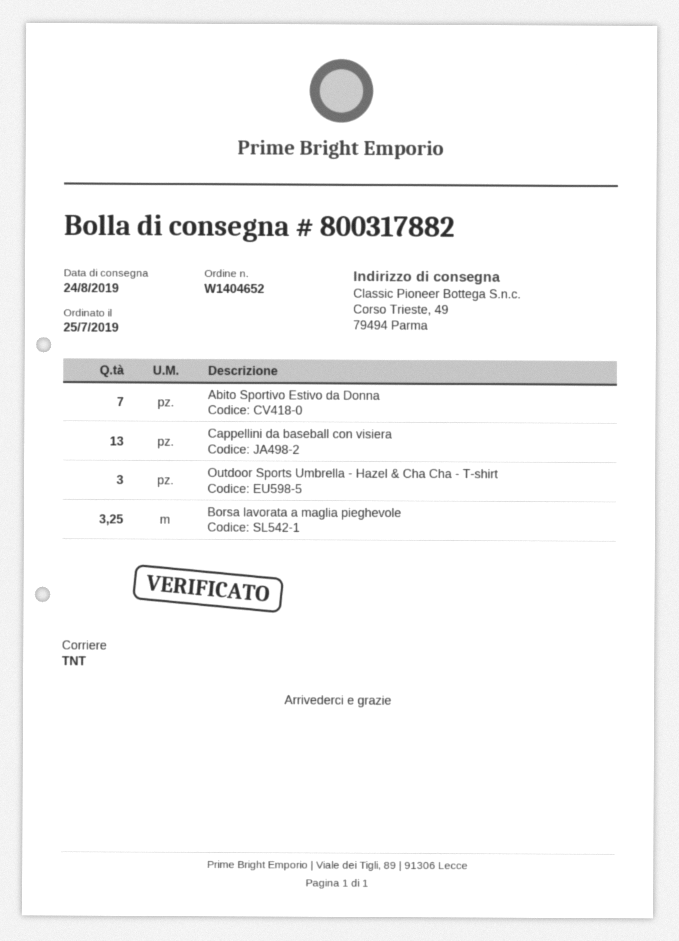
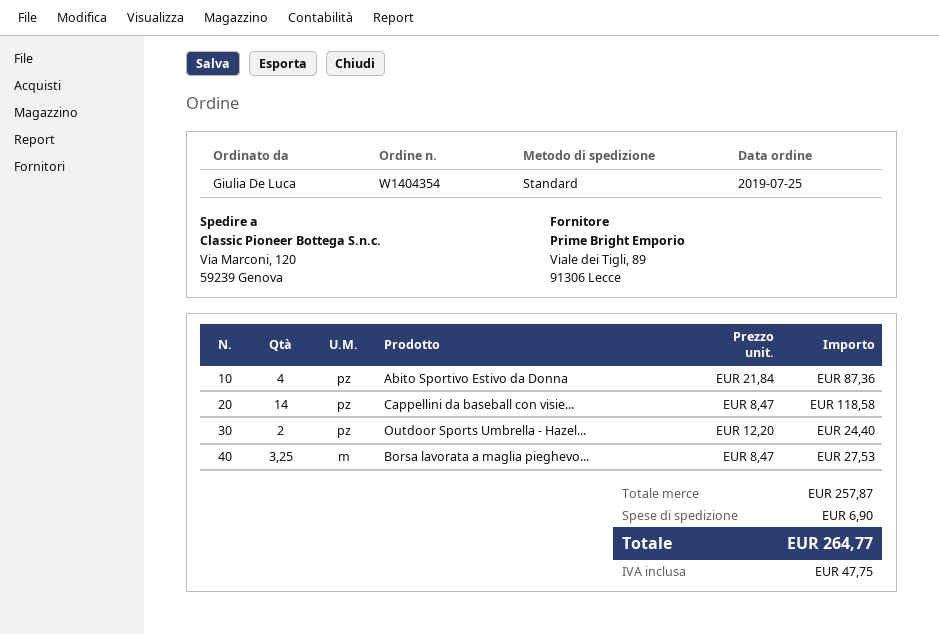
order number: W1404652 -> W1404354
shipping method: TNT -> standard
ship to: Corso Trieste, 49, 79494 Parma -> Via Marconi, 120, 59239 Genova
Abito Sportivo Estivo da Donna: 7 -> 4
Cappellini da baseball con visiera: 13 -> 14
Outdoor Sports Umbrella - Hazel & Cha Cha - T-shirt: 3 -> 2

